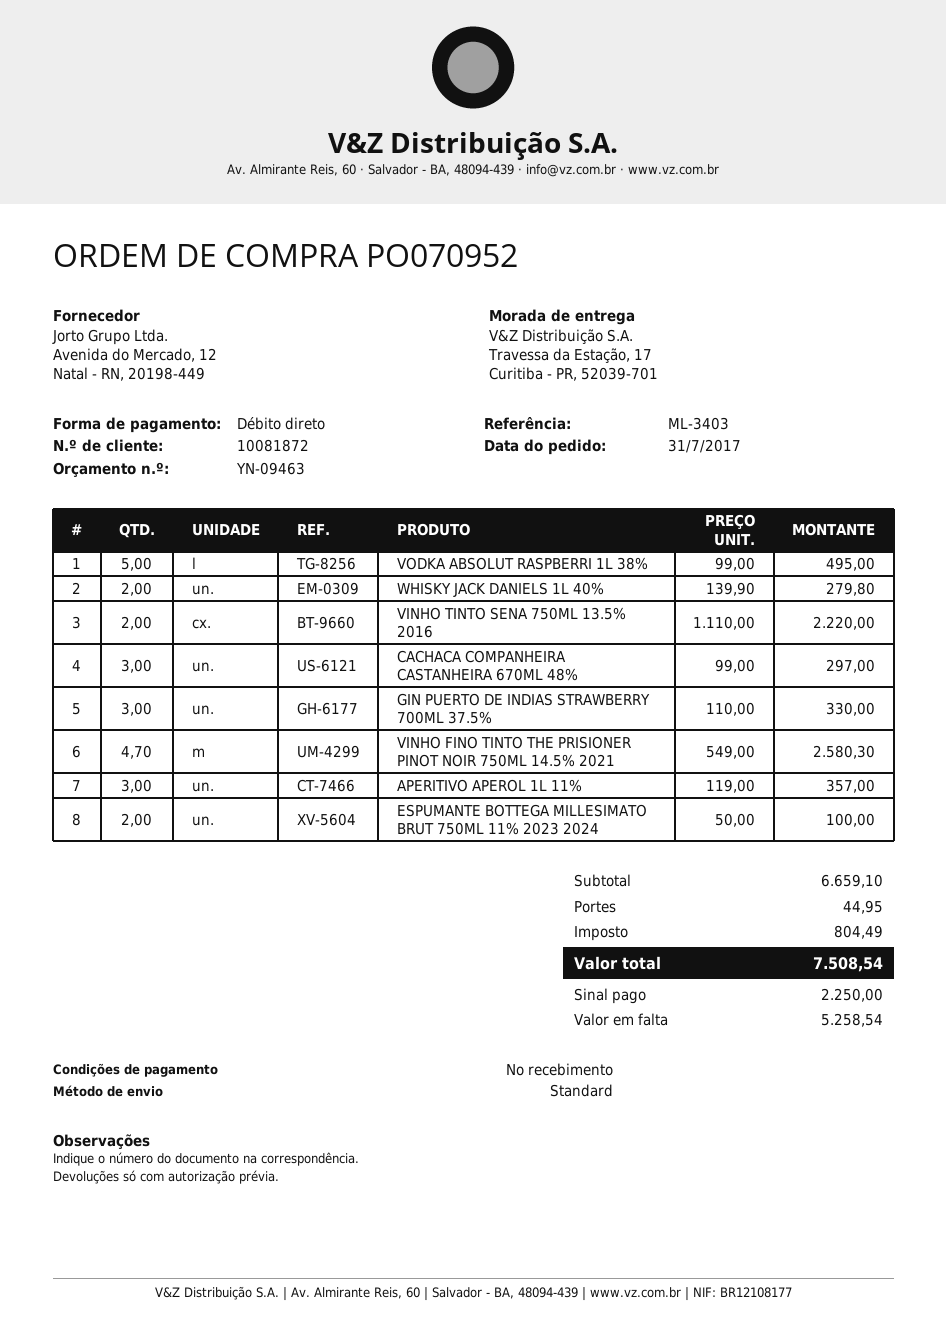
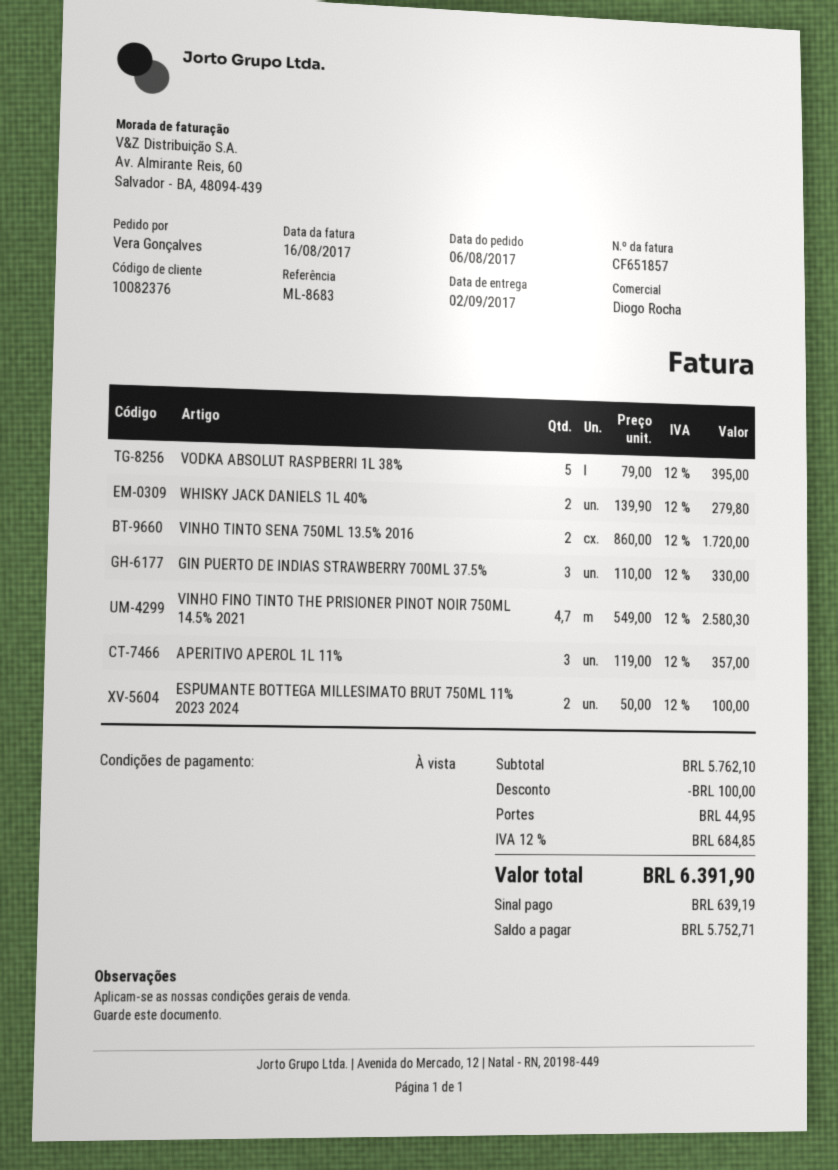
order date: 2017-07-31 -> 2017-08-06
customer number: 10081872 -> 10082376
reference: ML-3403 -> ML-8683
VODKA ABSOLUT RASPBERRI 1L 38%: 5 x 99.00 = 495.00 -> 5 x 79.00 = 395.00
VINHO TINTO SENA 750ML 13.5% 2016: 2 x 1110.00 = 2220.00 -> 2 x 860.00 = 1720.00
CACHACA COMPANHEIRA CASTANHEIRA 670ML 48%: 3 x 99.00 = 297.00 -> none
subtotal: 6659.10 -> 5762.10
discount: none -> 100.00
tax: 804.49 -> 684.85
total: 7508.54 -> 6391.90
deposit: 2250.00 -> 639.19
balance: 5258.54 -> 5752.71

